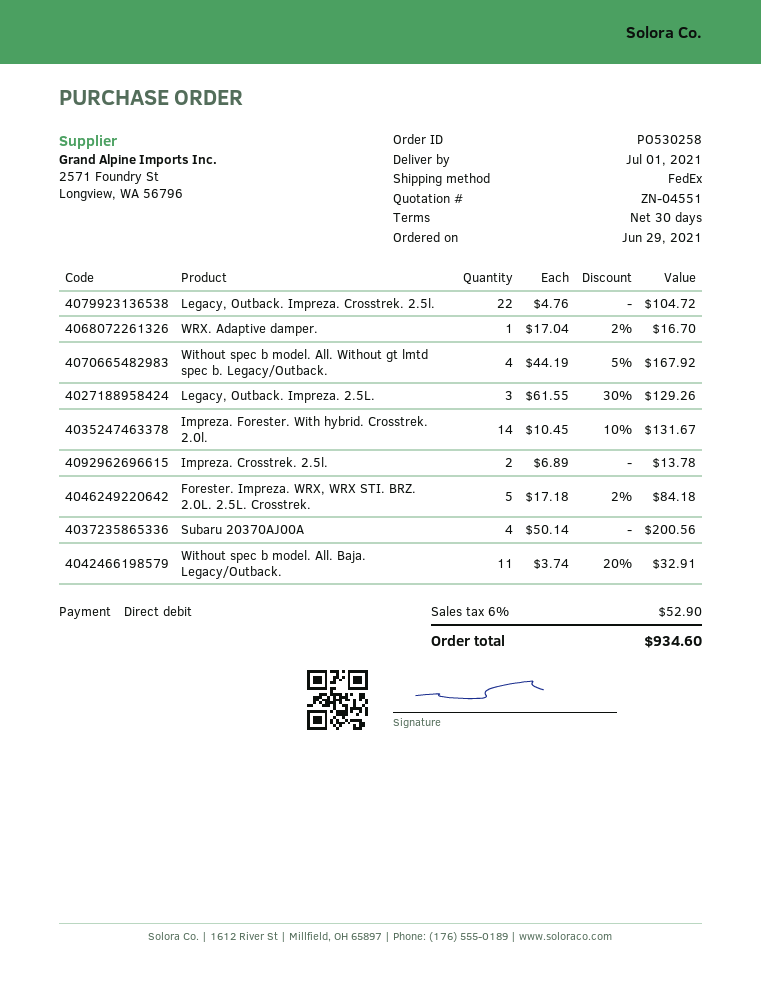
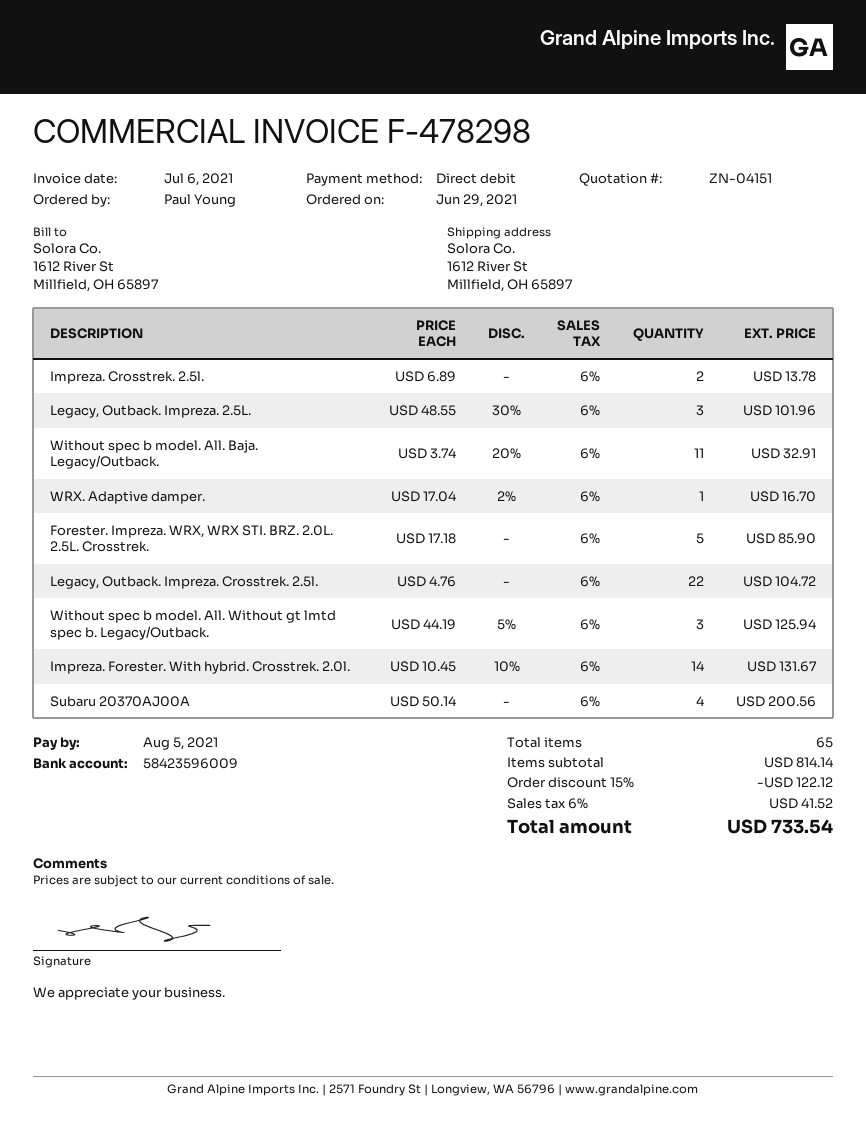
quote number: ZN-04551 -> ZN-04151
Without spec b model. All. Without gt lmtd spec b. Legacy/Outback.: 4 x 44.19 - 5% = 167.92 -> 3 x 44.19 - 5% = 125.94
Legacy, Outback. Impreza. 2.5L.: 3 x 61.55 - 30% = 129.26 -> 3 x 48.55 - 30% = 101.96
Forester. Impreza. WRX, WRX STI. BRZ. 2.0L. 2.5L. Crosstrek.: 5 x 17.18 - 2% = 84.18 -> 5 x 17.18 = 85.90
discount: none -> 15% = 122.12
tax: 6% = 52.90 -> 6% = 41.52
total: 934.60 -> 733.54

